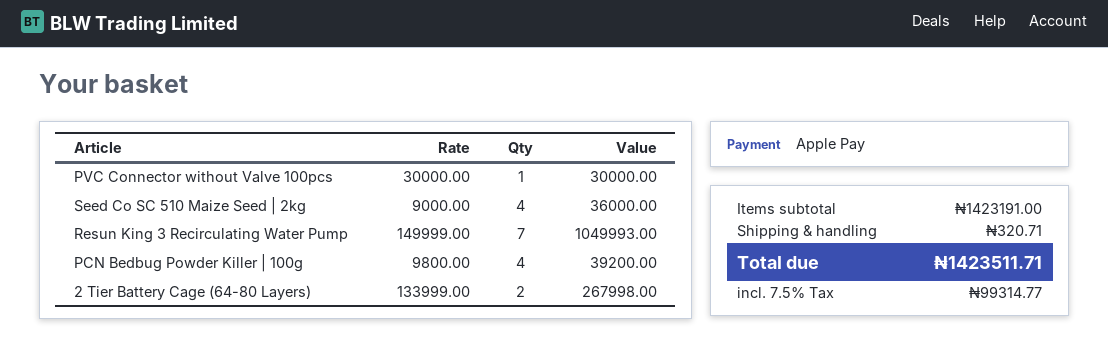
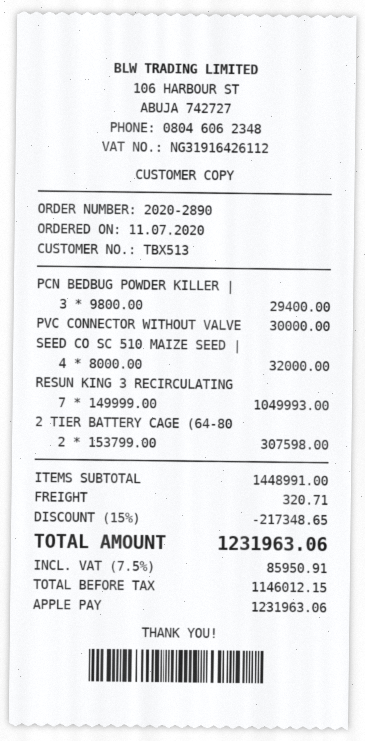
Seed Co SC 510 Maize Seed | 2kg: 4 x 9000.00 = 36000.00 -> 4 x 8000.00 = 32000.00
PCN Bedbug Powder Killer | 100g: 4 x 9800.00 = 39200.00 -> 3 x 9800.00 = 29400.00
2 Tier Battery Cage (64-80 Layers): 2 x 133999.00 = 267998.00 -> 2 x 153799.00 = 307598.00
subtotal: 1423191.00 -> 1448991.00
discount: none -> 15% = 217348.65
tax: 7.5% = 99314.77 -> 7.5% = 85950.91
total: 1423511.71 -> 1231963.06

